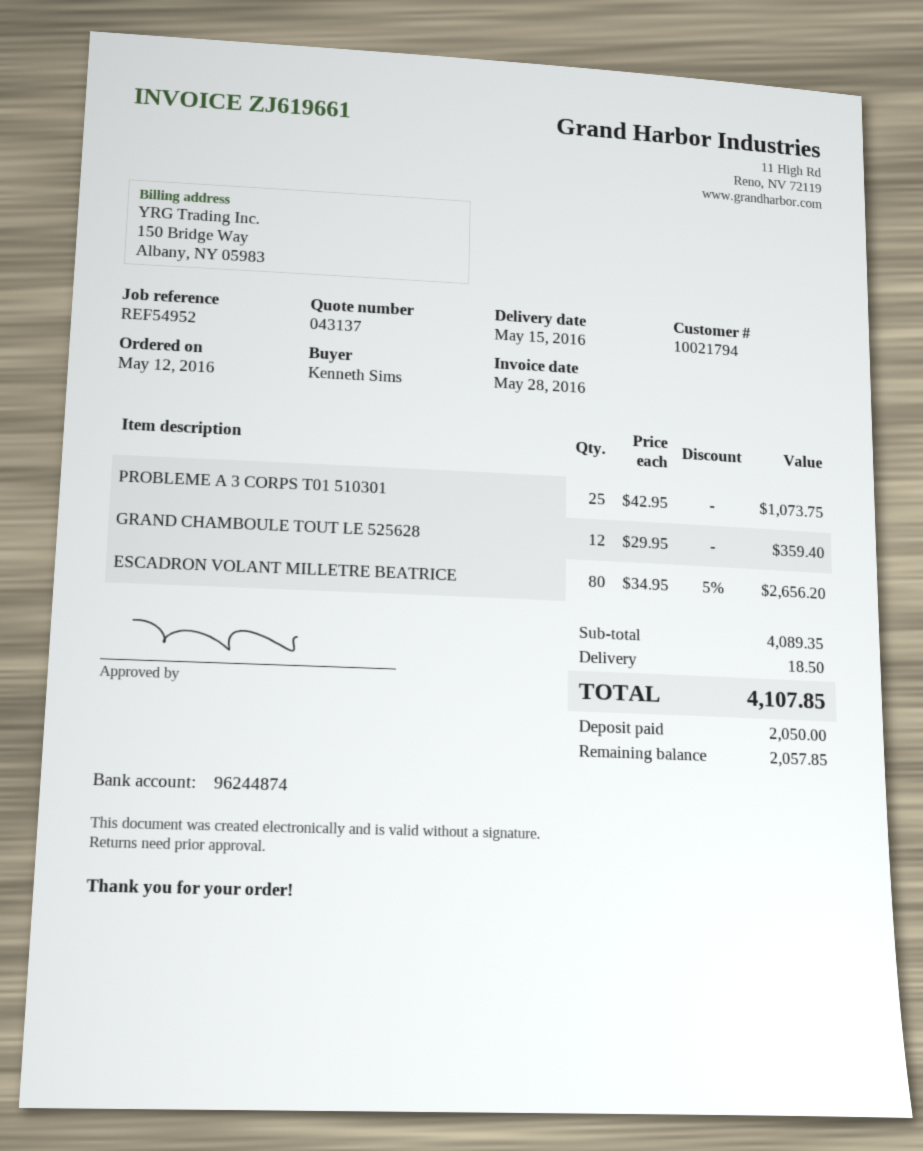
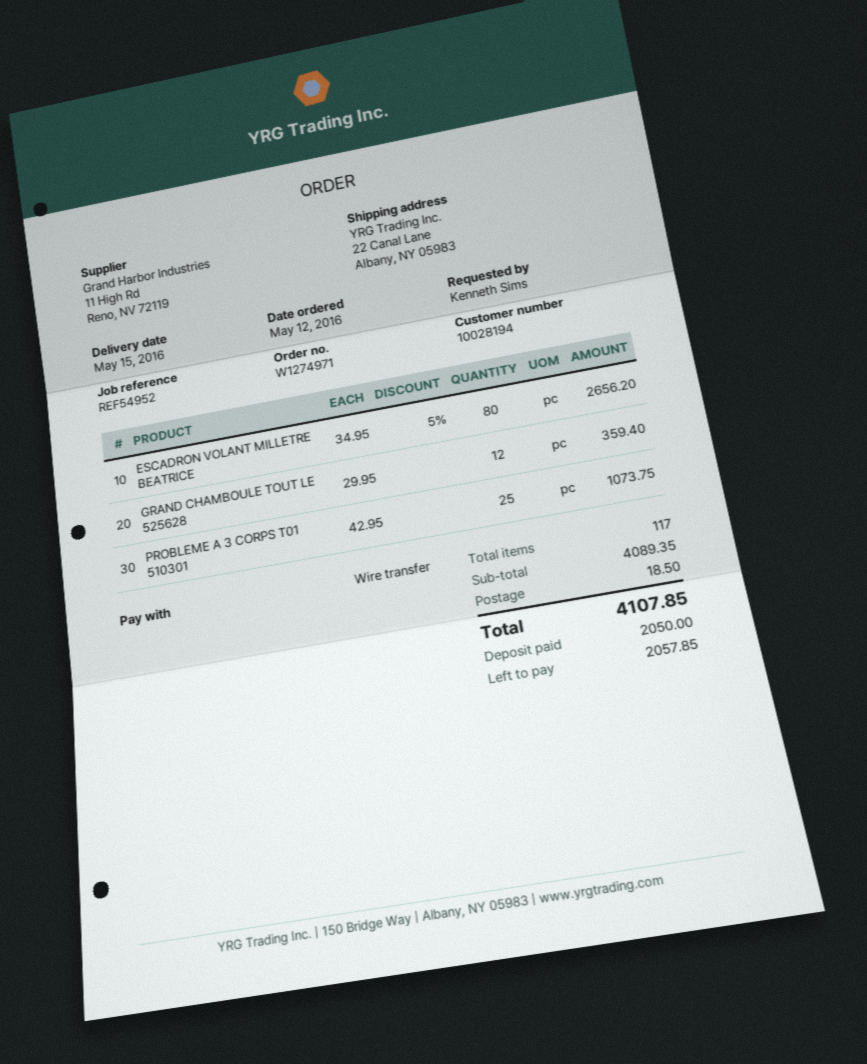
customer number: 10021794 -> 10028194

